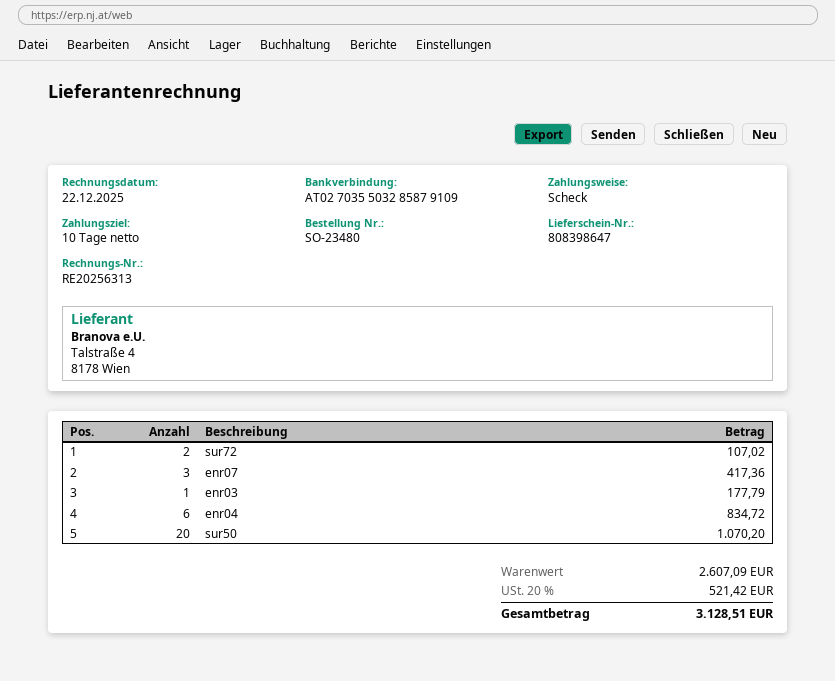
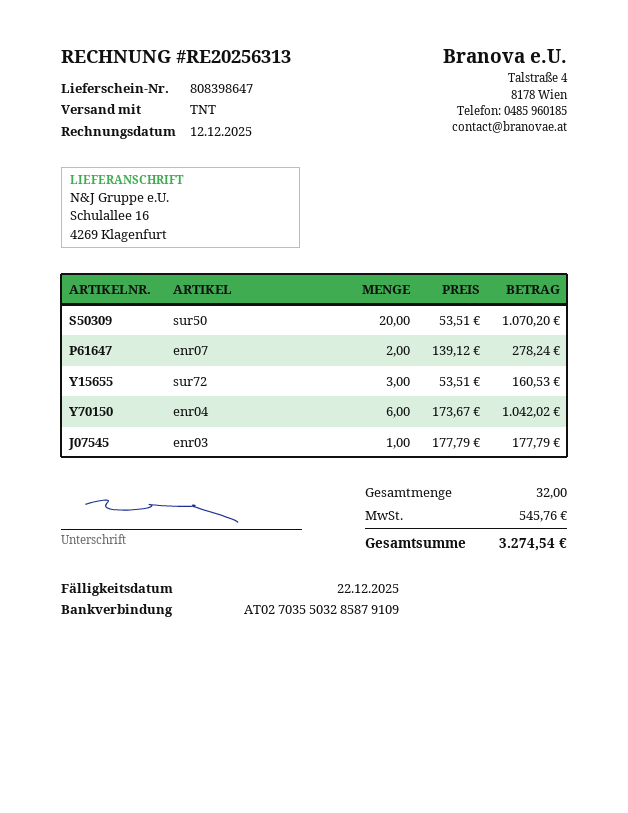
invoice date: 2025-12-22 -> 2025-12-12
sur72: 2 for 107.02 -> 3 for 160.53
enr07: 3 for 417.36 -> 2 for 278.24
enr04: 6 for 834.72 -> 6 for 1042.02
tax: 521.42 -> 545.76
total: 3128.51 -> 3274.54

